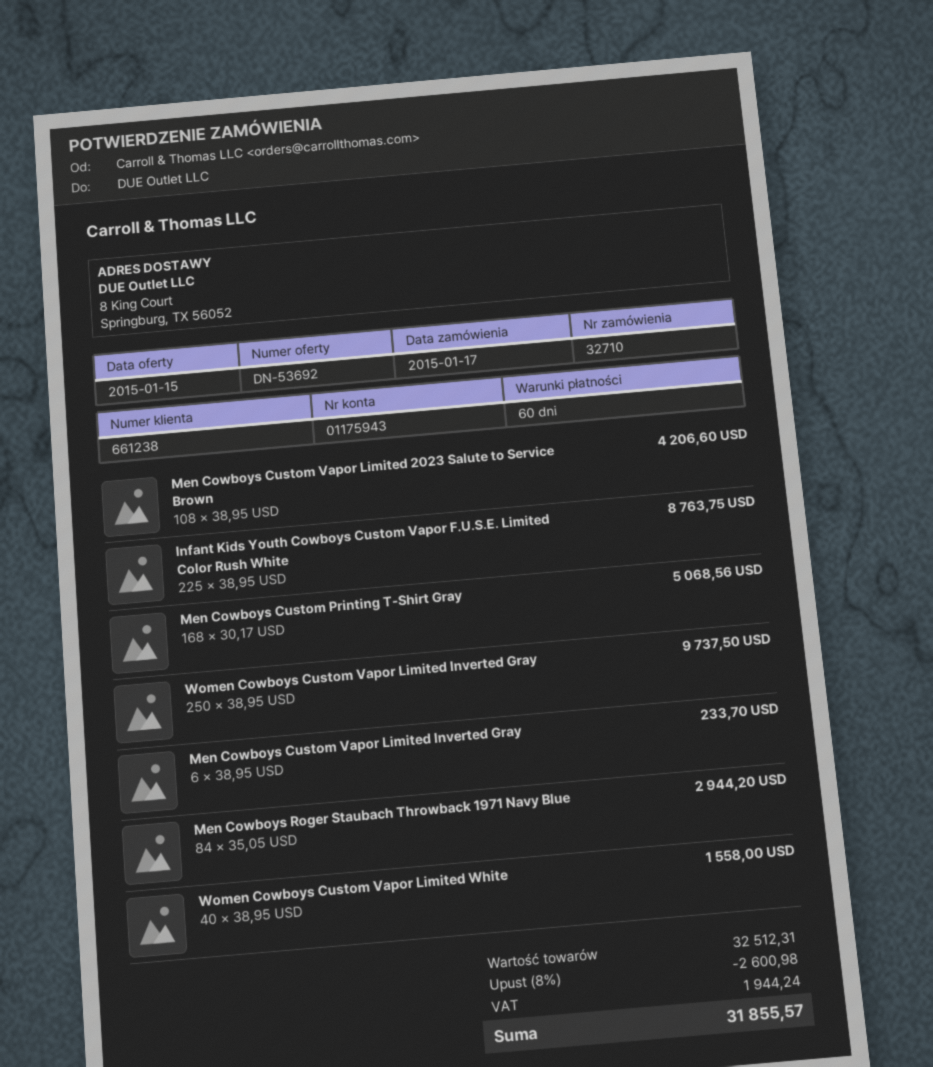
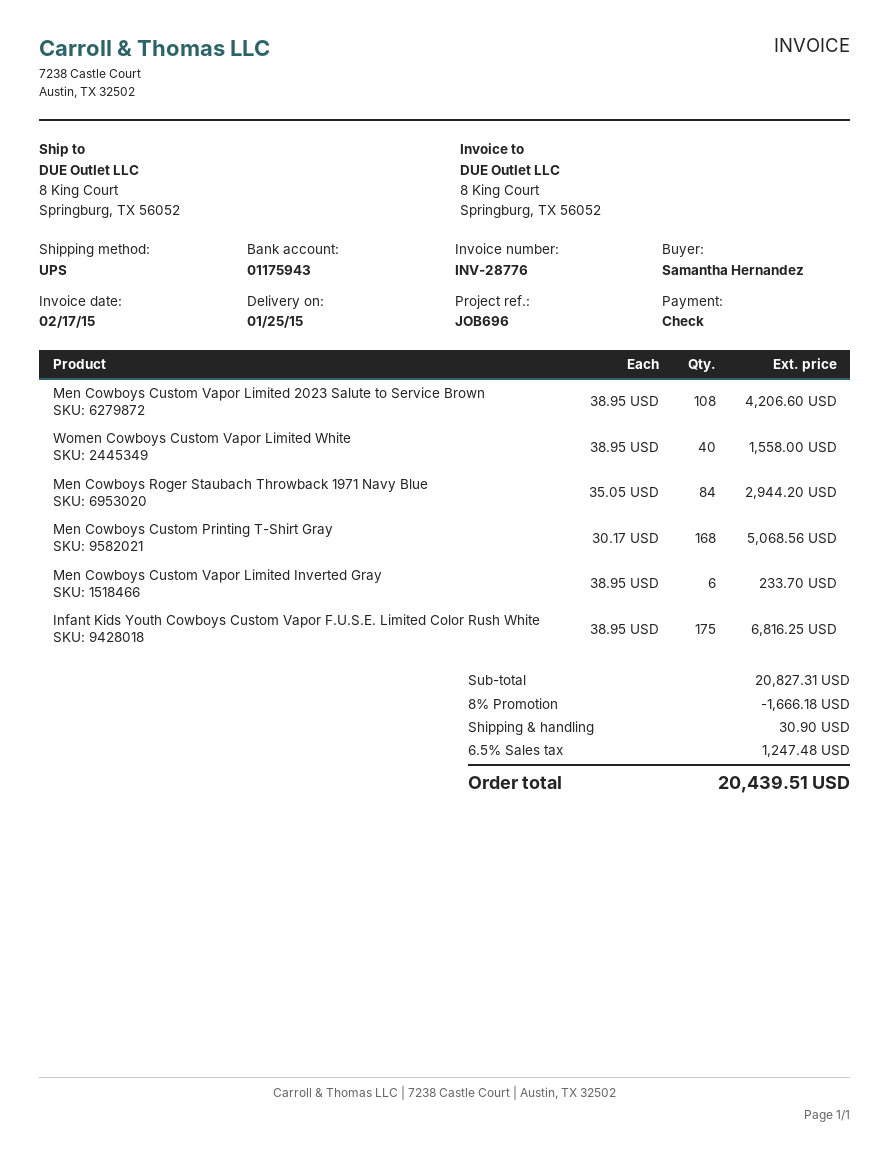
Infant Kids Youth Cowboys Custom Vapor F.U.S.E. Limited Color Rush White: 225 x 38.95 = 8763.75 -> 175 x 38.95 = 6816.25
Women Cowboys Custom Vapor Limited Inverted Gray: 250 x 38.95 = 9737.50 -> none
subtotal: 32512.31 -> 20827.31
discount: 8% = 2600.98 -> 8% = 1666.18
shipping: none -> 30.90
tax: 1944.24 -> 1247.48
total: 31855.57 -> 20439.51

